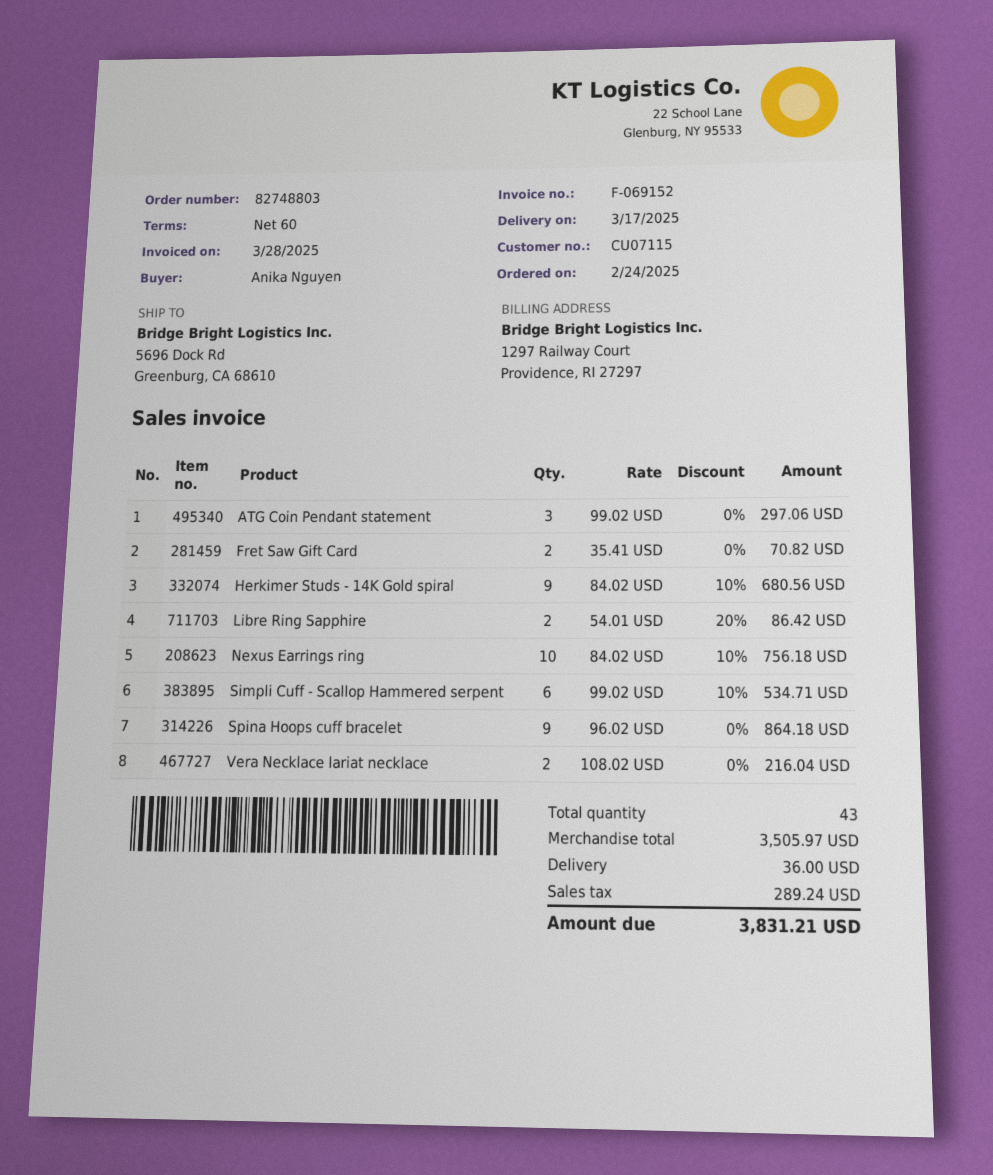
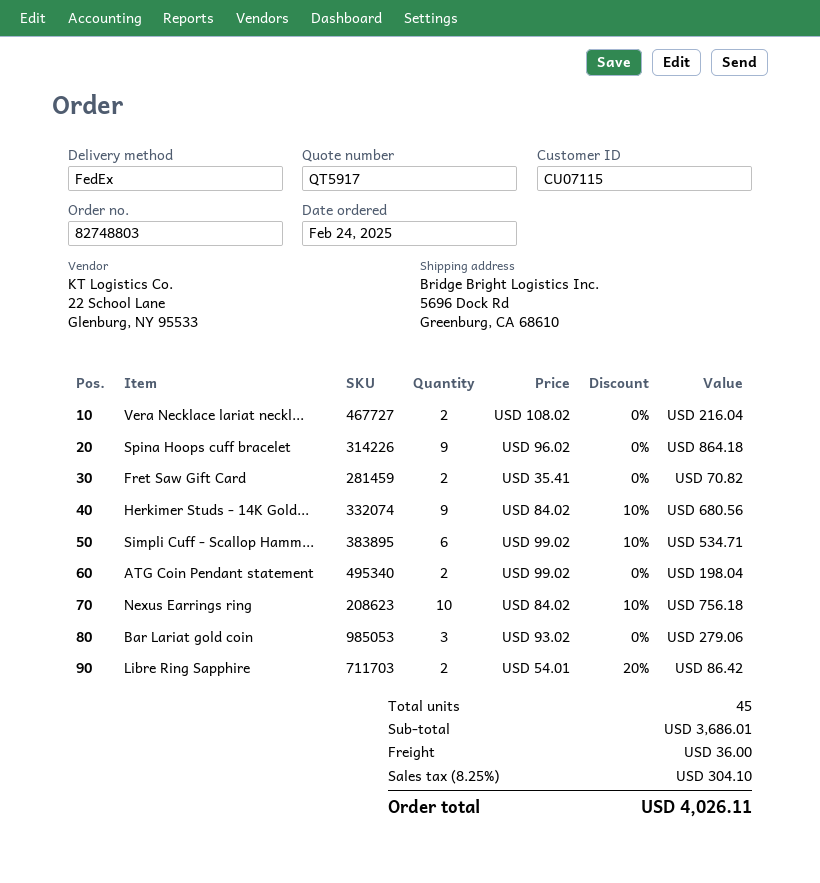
ATG Coin Pendant statement: 3 x 99.02 = 297.06 -> 2 x 99.02 = 198.04
Bar Lariat gold coin: none -> 3 x 93.02 = 279.06
total quantity: 43 -> 45
subtotal: 3505.97 -> 3686.01
tax: 289.24 -> 304.10
total: 3831.21 -> 4026.11

